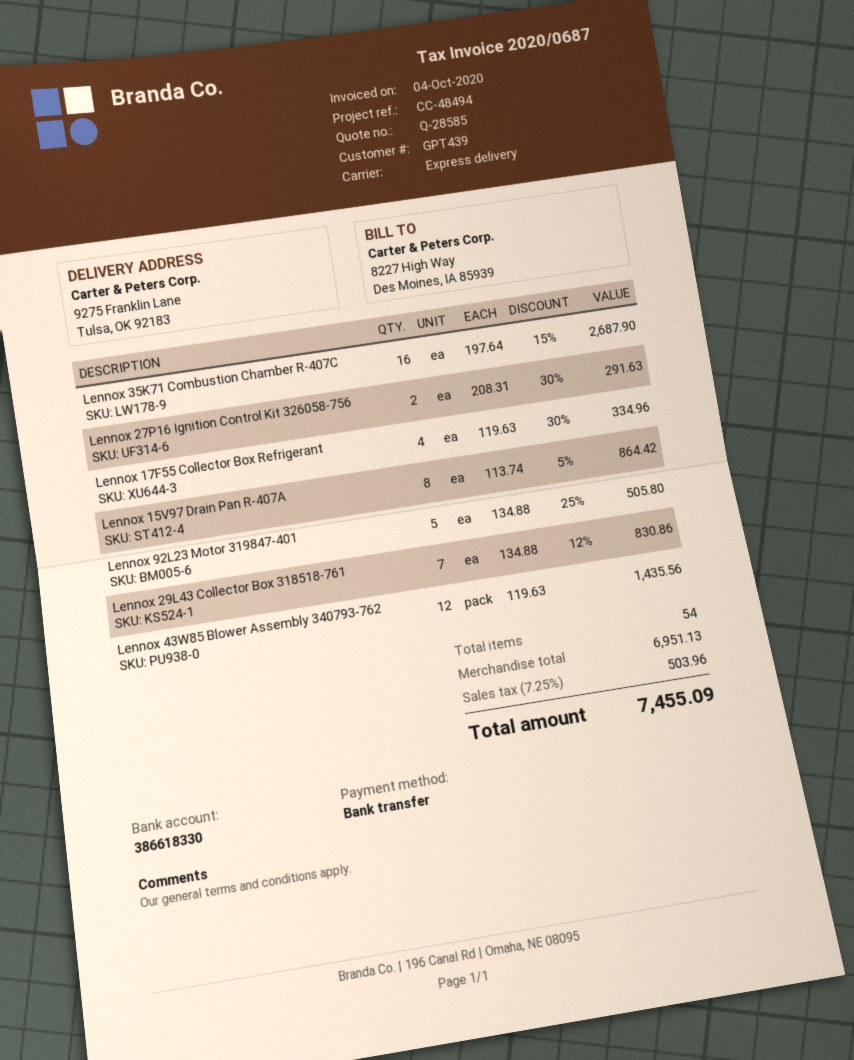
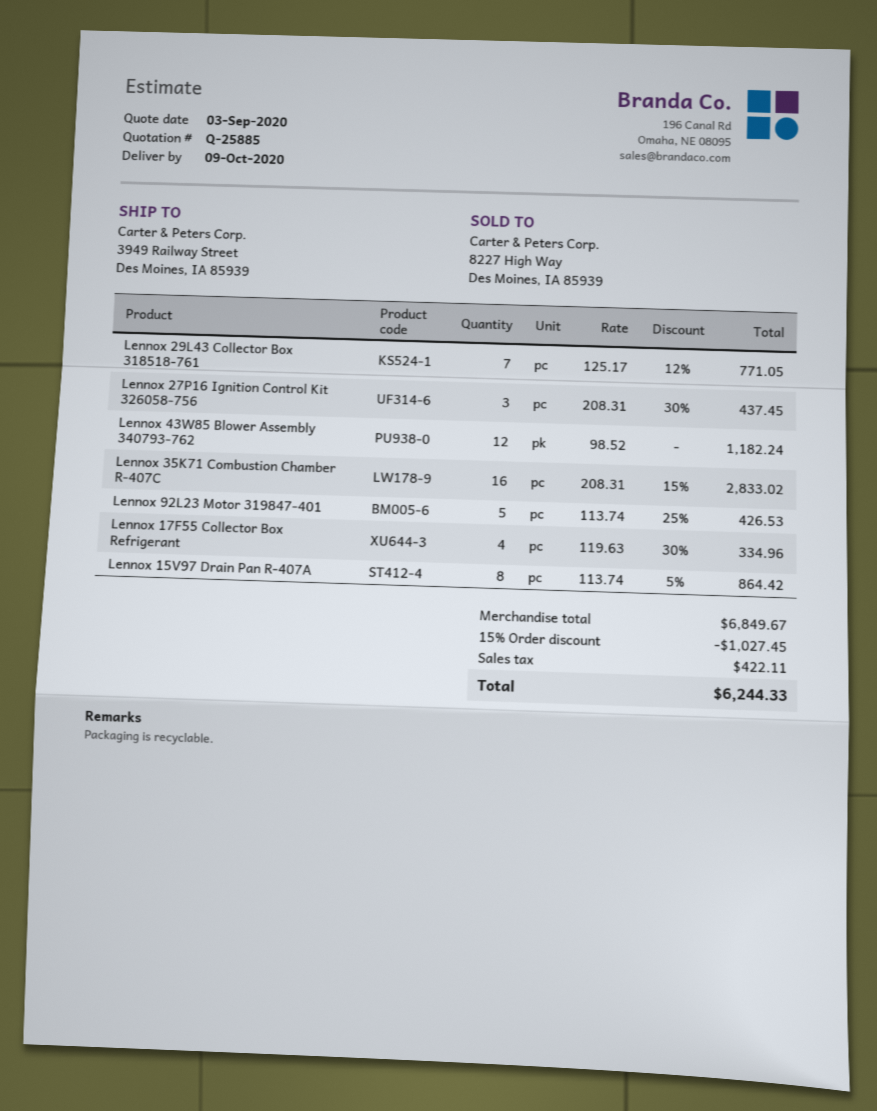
quote number: Q-28585 -> Q-25885
ship to: 9275 Franklin Lane, Tulsa, OK 92183 -> 3949 Railway Street, Des Moines, IA 85939
Lennox 35K71 Combustion Chamber R-407C: 16 x 197.64 - 15% = 2687.90 -> 16 x 208.31 - 15% = 2833.02
Lennox 27P16 Ignition Control Kit 326058-756: 2 x 208.31 - 30% = 291.63 -> 3 x 208.31 - 30% = 437.45
Lennox 92L23 Motor 319847-401: 5 x 134.88 - 25% = 505.80 -> 5 x 113.74 - 25% = 426.53
Lennox 29L43 Collector Box 318518-761: 7 x 134.88 - 12% = 830.86 -> 7 x 125.17 - 12% = 771.05
Lennox 43W85 Blower Assembly 340793-762: 12 x 119.63 = 1435.56 -> 12 x 98.52 = 1182.24
subtotal: 6951.13 -> 6849.67
discount: none -> 15% = 1027.45
tax: 503.96 -> 422.11
total: 7455.09 -> 6244.33

